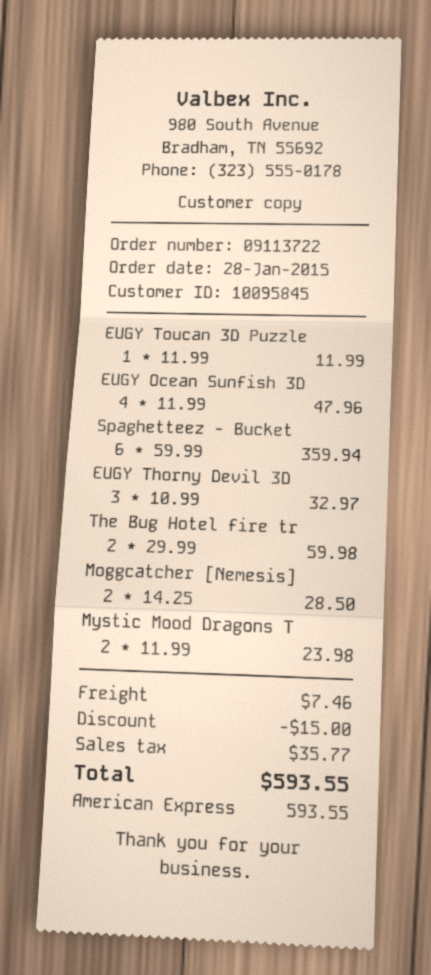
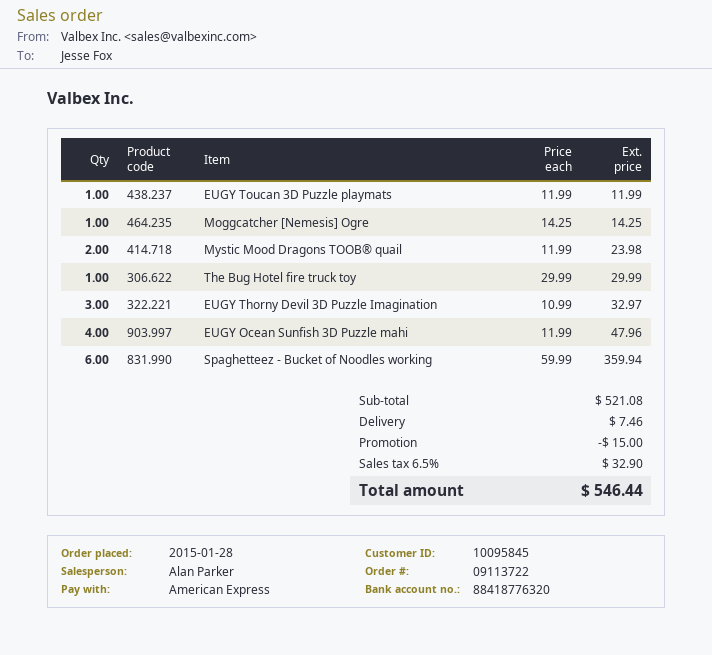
The Bug Hotel fire tr: 2 x 29.99 = 59.98 -> 1 x 29.99 = 29.99
Moggcatcher [Nemesis]: 2 x 14.25 = 28.50 -> 1 x 14.25 = 14.25
tax: 35.77 -> 32.90
total: 593.55 -> 546.44

